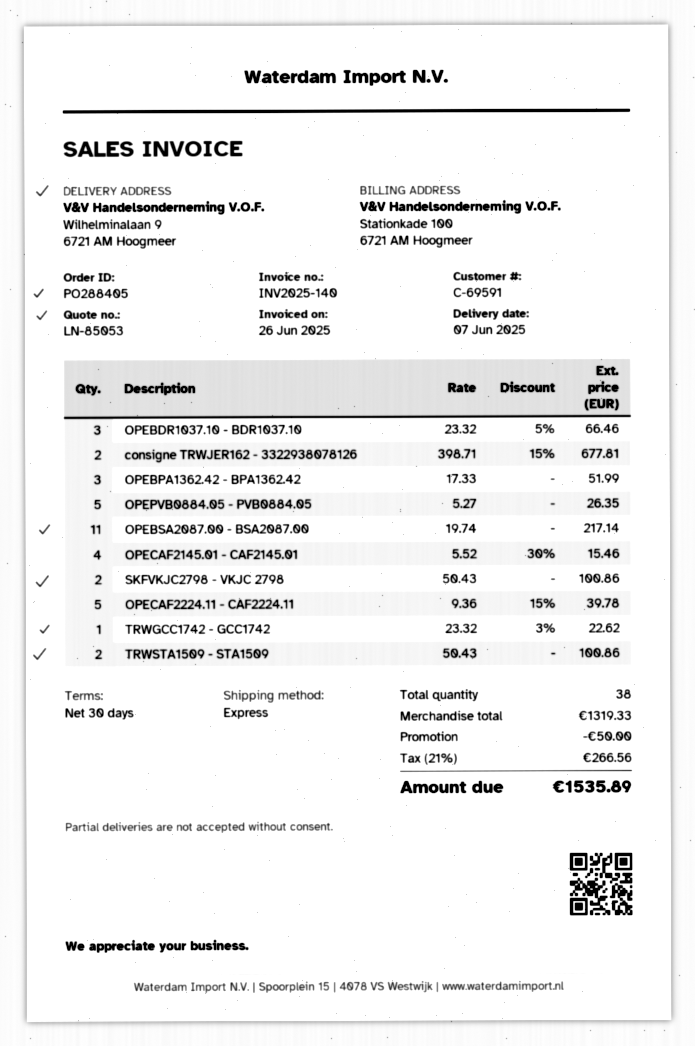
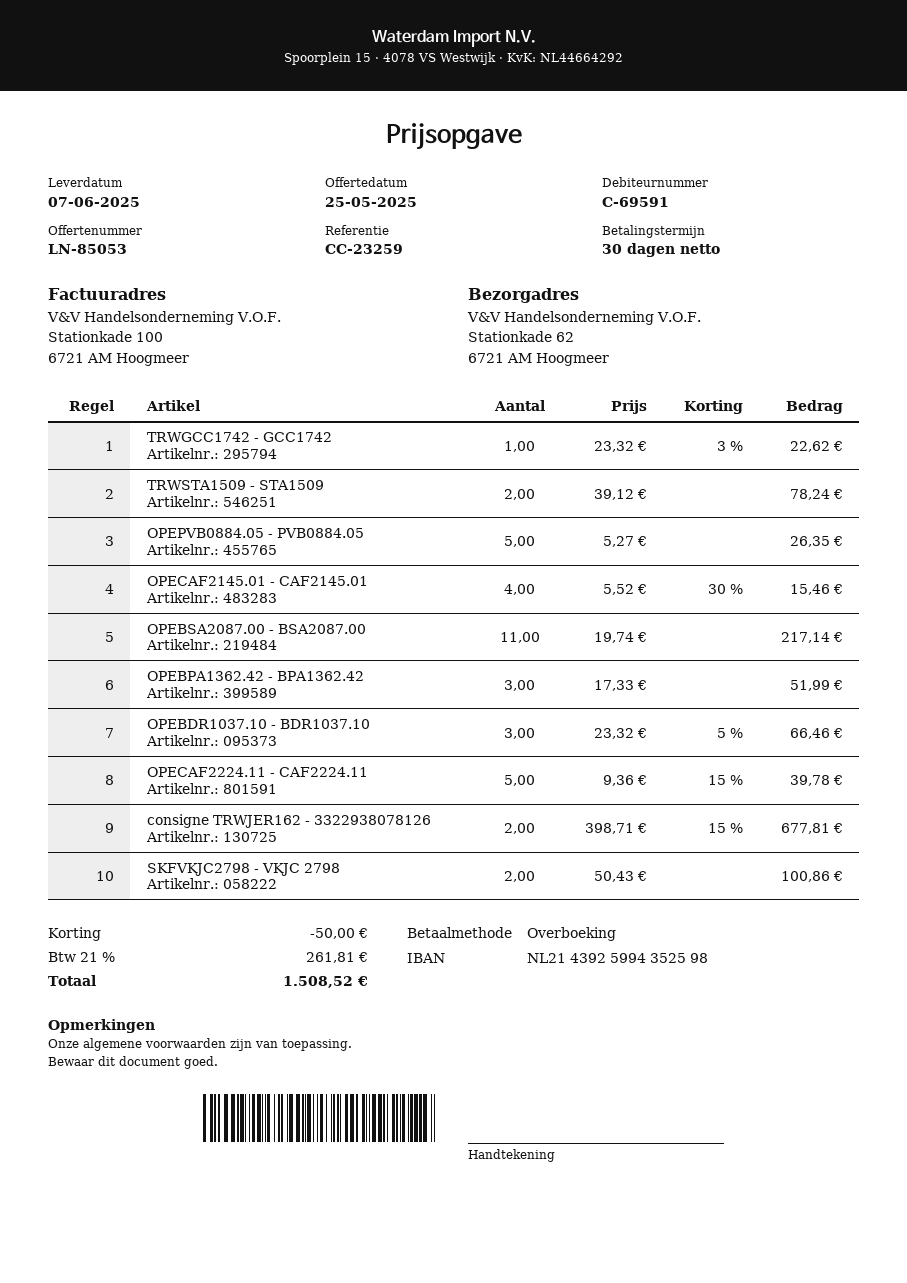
ship to: Wilhelminalaan 9, 6721 AM Hoogmeer -> Stationkade 62, 6721 AM Hoogmeer
TRWSTA1509 - STA1509: 2 x 50.43 = 100.86 -> 2 x 39.12 = 78.24
tax: 21% = 266.56 -> 21% = 261.81
total: 1535.89 -> 1508.52

